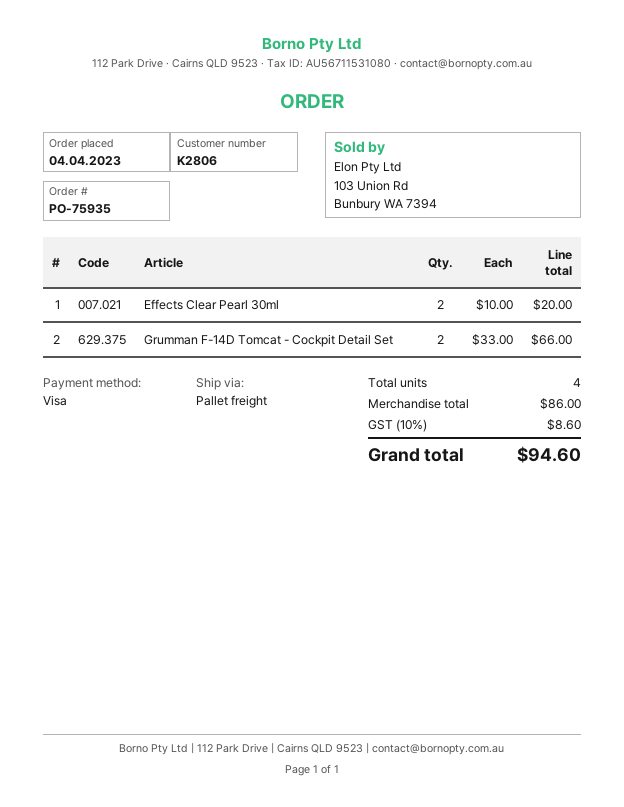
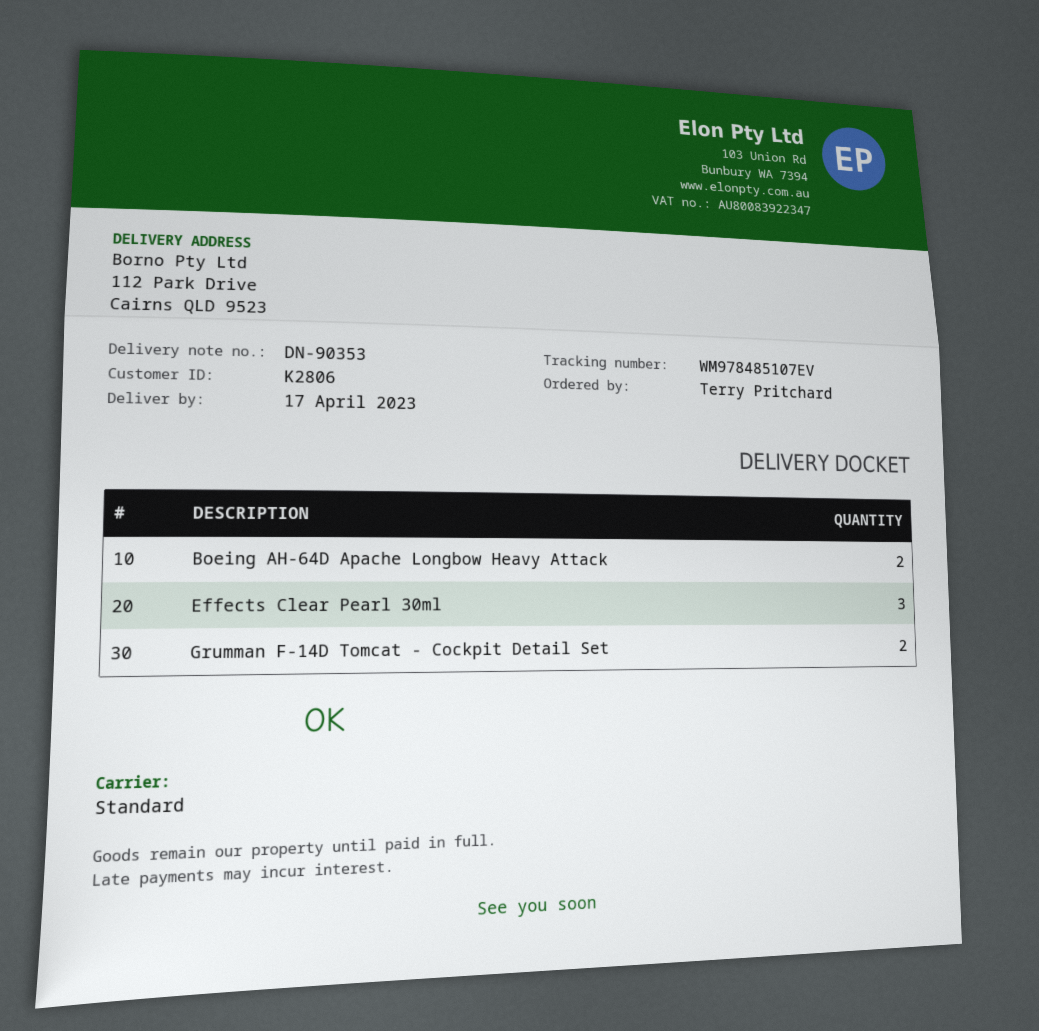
shipping method: pallet freight -> standard
Effects Clear Pearl 30ml: 2 -> 3
Boeing AH-64D Apache Longbow Heavy Attack: none -> 2

